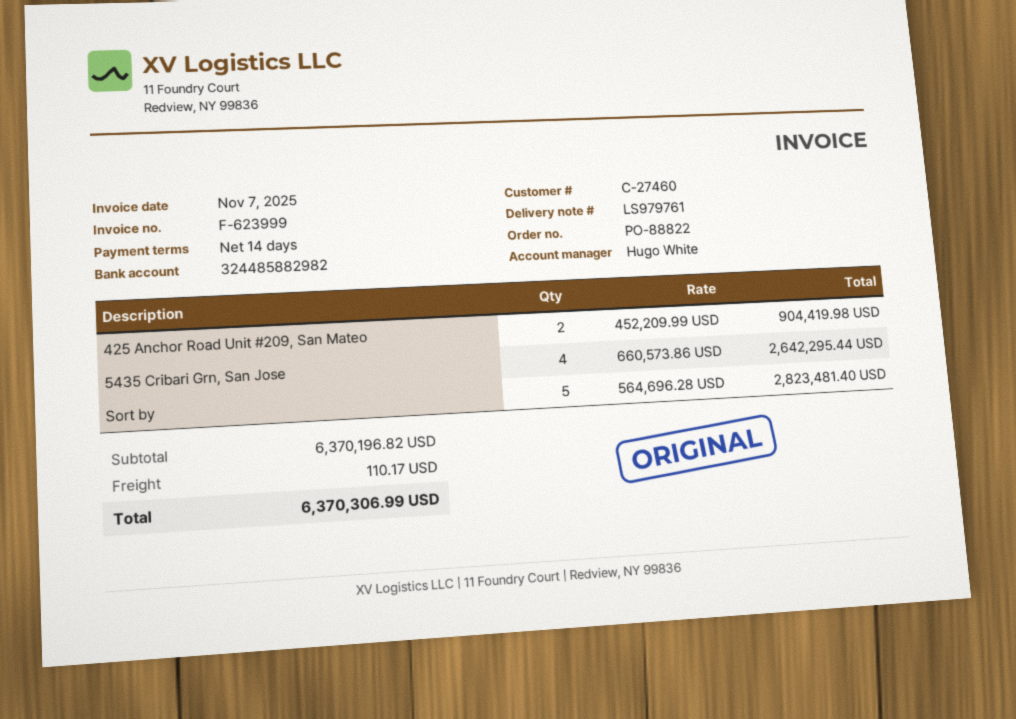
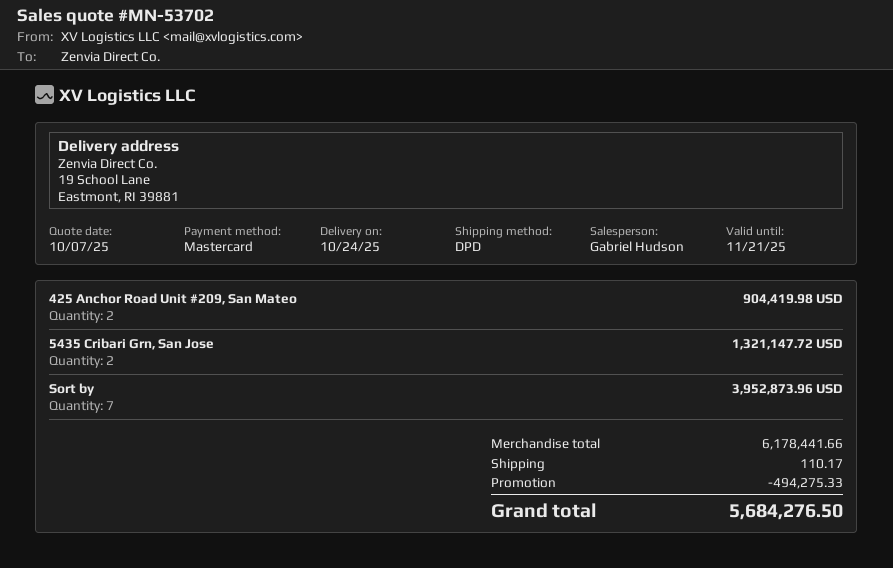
sales rep: Hugo White -> Gabriel Hudson
5435 Cribari Grn, San Jose: 4 for 2642295.44 -> 2 for 1321147.72
Sort by: 5 for 2823481.40 -> 7 for 3952873.96
subtotal: 6370196.82 -> 6178441.66
discount: none -> 494275.33
total: 6370306.99 -> 5684276.50

